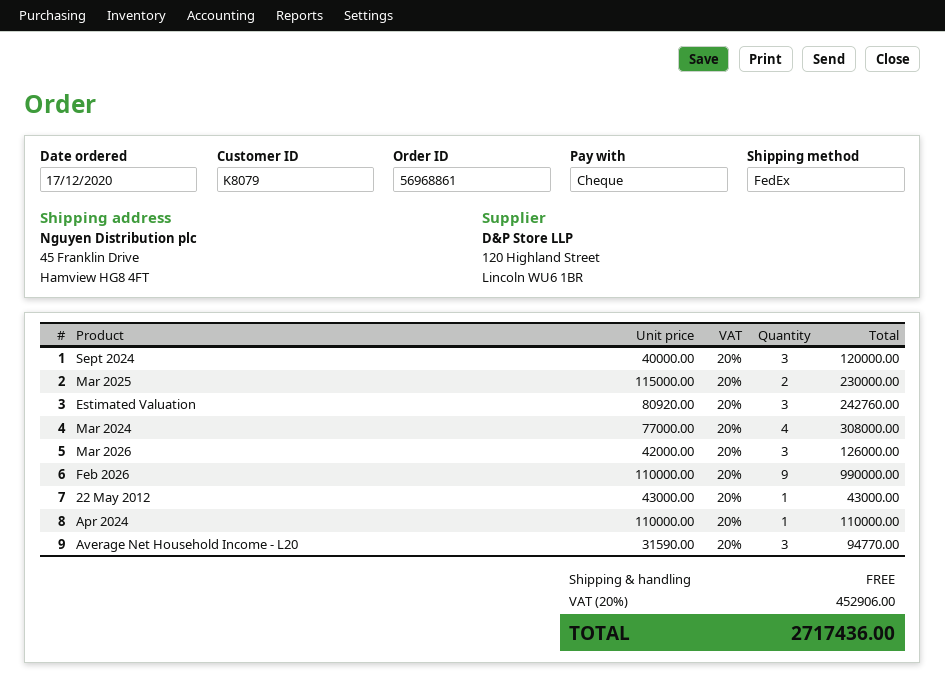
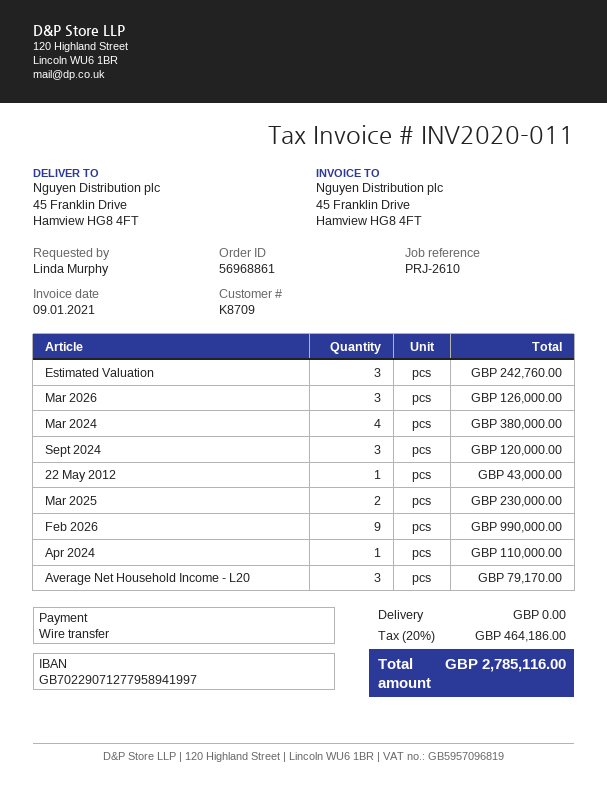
customer number: K8079 -> K8709
payment method: cheque -> bank transfer
Mar 2024: 4 for 308000.00 -> 4 for 380000.00
Average Net Household Income - L20: 3 for 94770.00 -> 3 for 79170.00
tax: 20% = 452906.00 -> 20% = 464186.00
total: 2717436.00 -> 2785116.00

